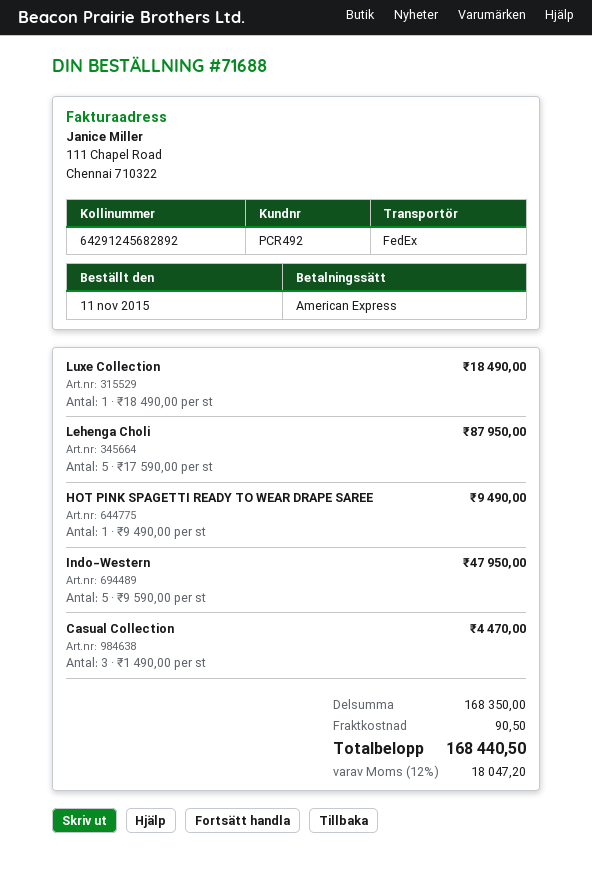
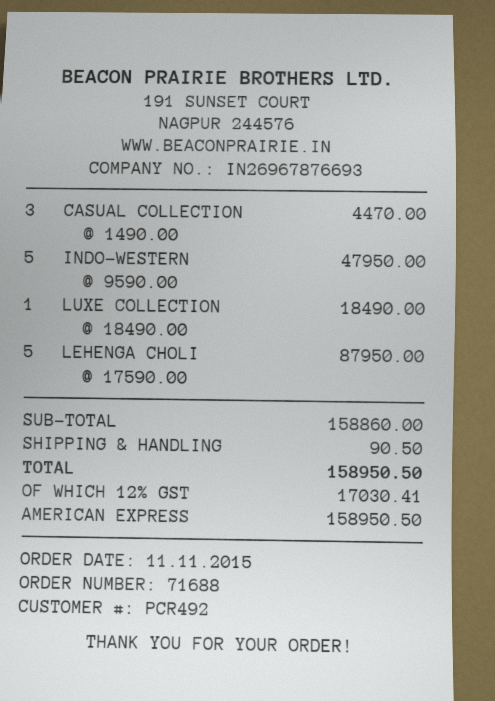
HOT PINK SPAGETTI READY TO WEAR DRAPE SAREE: 1 x 9490.00 = 9490.00 -> none
subtotal: 168350.00 -> 158860.00
tax: 12% = 18047.20 -> 12% = 17030.41
total: 168440.50 -> 158950.50

